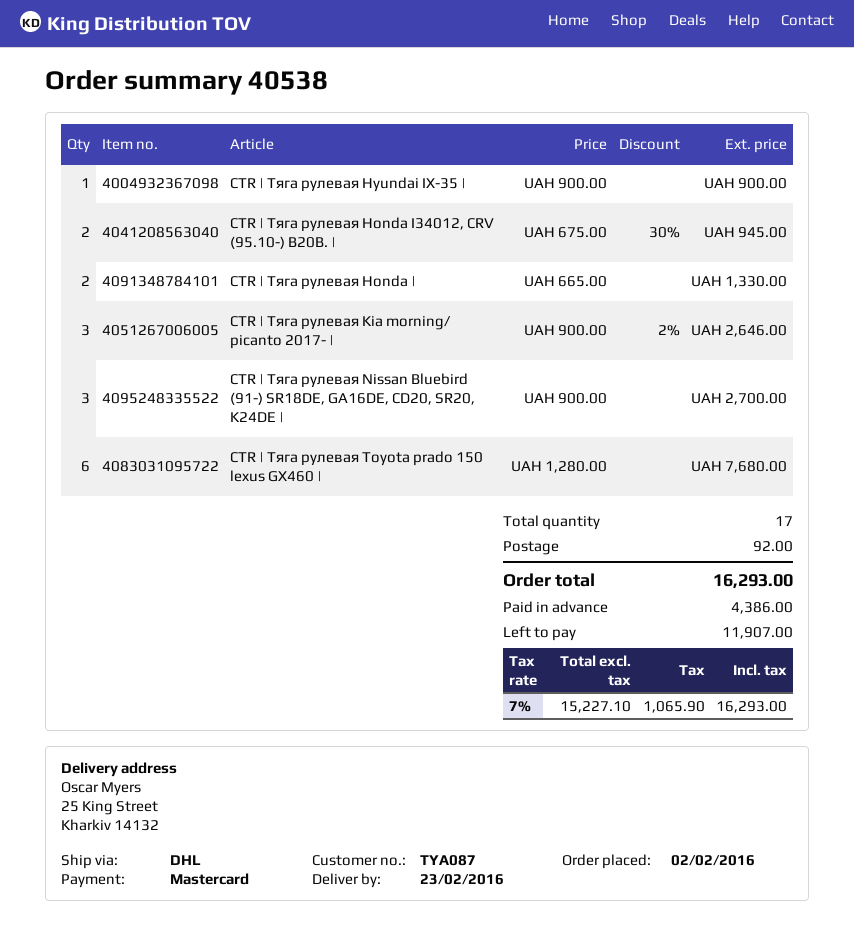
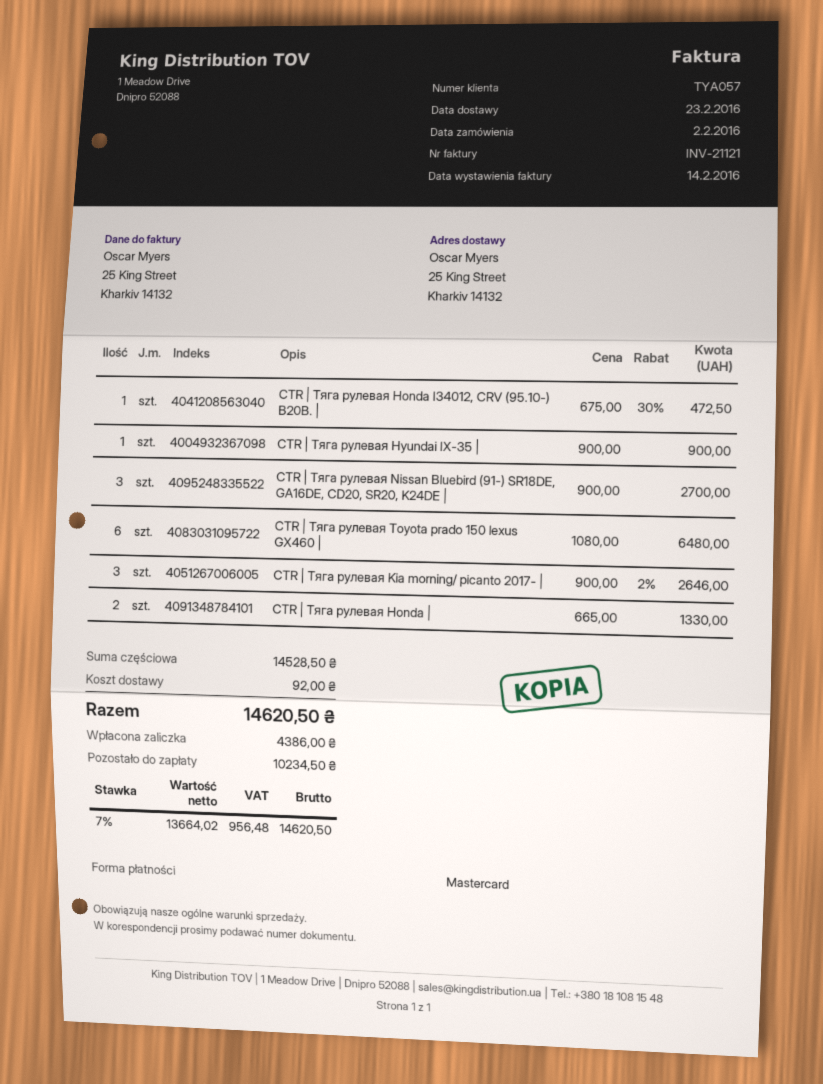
customer number: TYA087 -> TYA057
CTR | Тяга рулевая Honda I34012, CRV (95.10-) B20B. |: 2 x 675.00 - 30% = 945.00 -> 1 x 675.00 - 30% = 472.50
CTR | Тяга рулевая Toyota prado 150 lexus GX460 |: 6 x 1280.00 = 7680.00 -> 6 x 1080.00 = 6480.00
net: 15227.10 -> 13664.02
tax: 7% = 1065.90 -> 7% = 956.48
total: 16293.00 -> 14620.50
balance: 11907.00 -> 10234.50

